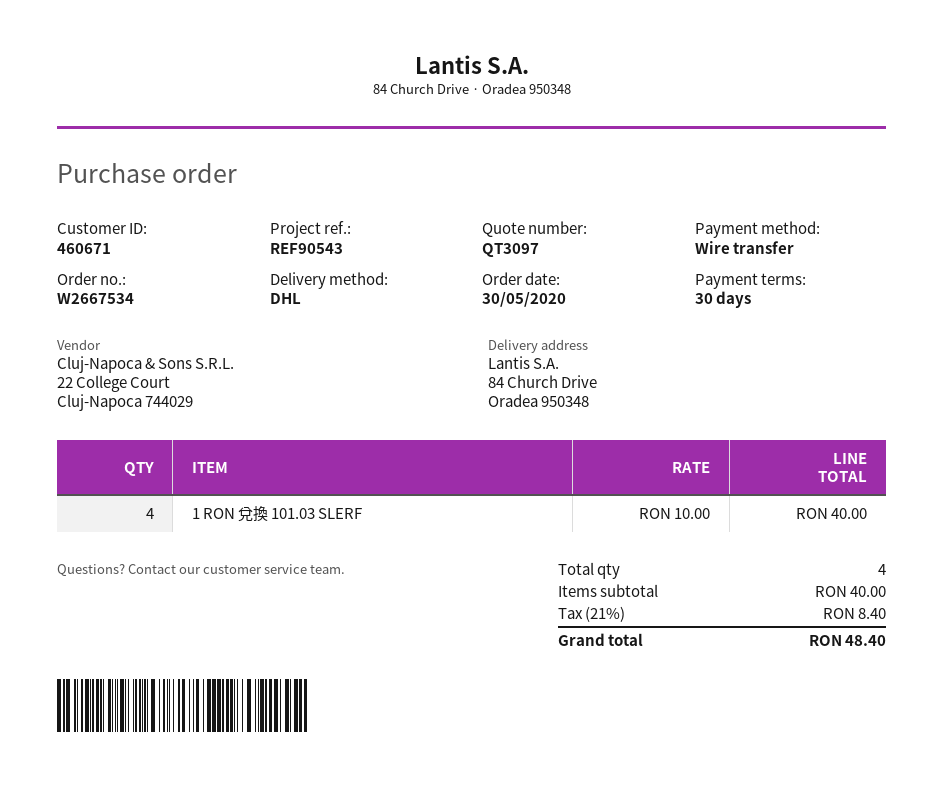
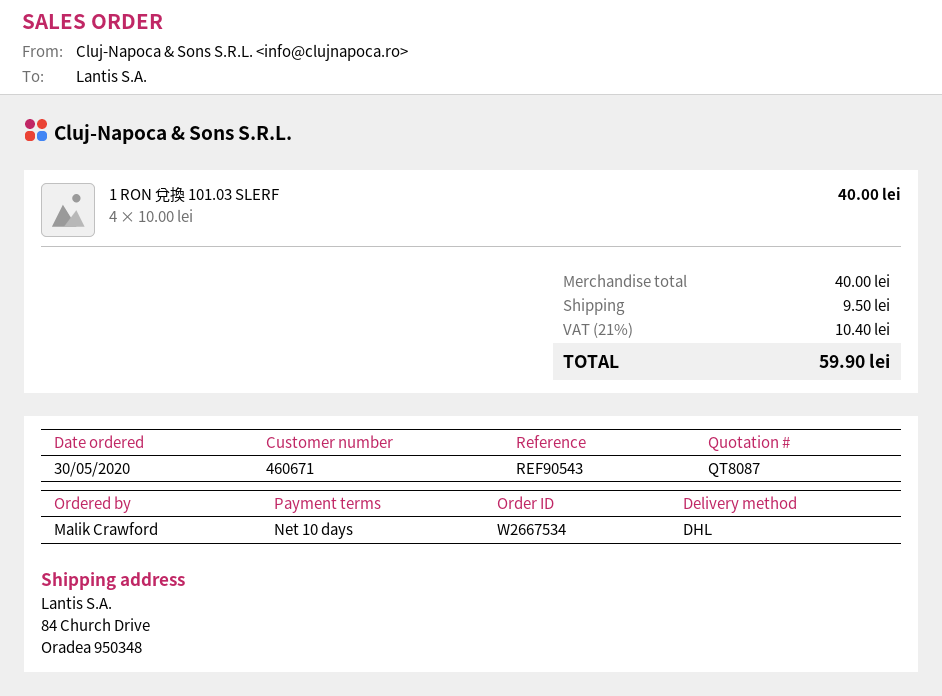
quote number: QT3097 -> QT8087
payment terms: 30 days -> 10 days
shipping: none -> 9.50
tax: 21% = 8.40 -> 21% = 10.40
total: 48.40 -> 59.90

